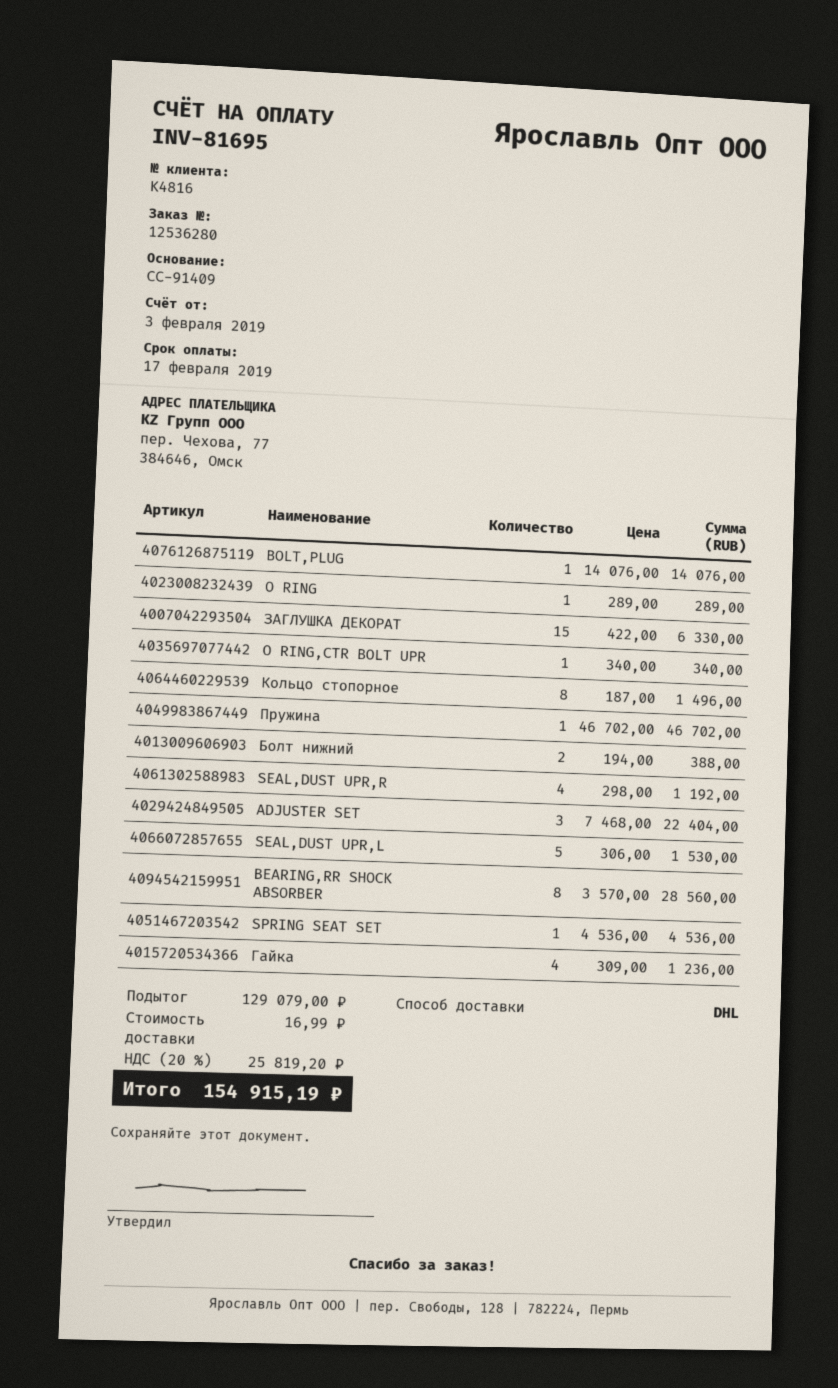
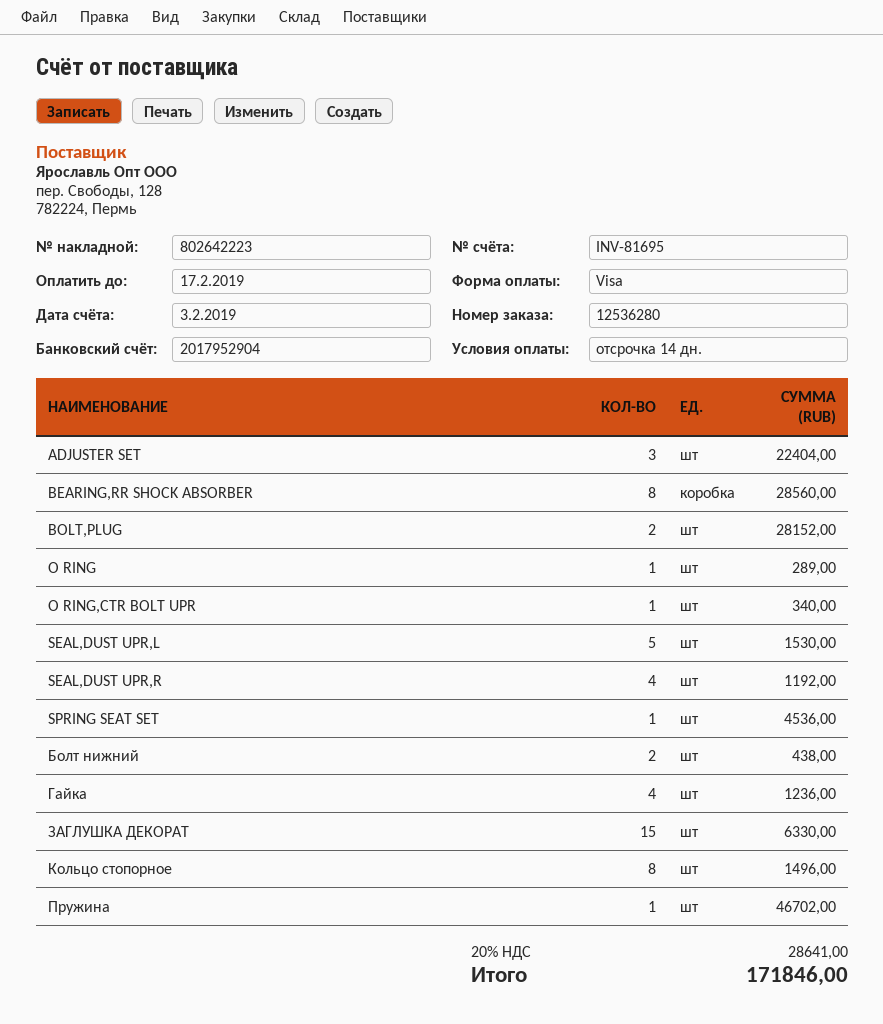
BOLT,PLUG: 1 for 14076.00 -> 2 for 28152.00
Болт нижний: 2 for 388.00 -> 2 for 438.00
shipping: 16.99 -> none
tax: 20% = 25819.20 -> 20% = 28641.00
total: 154915.19 -> 171846.00

